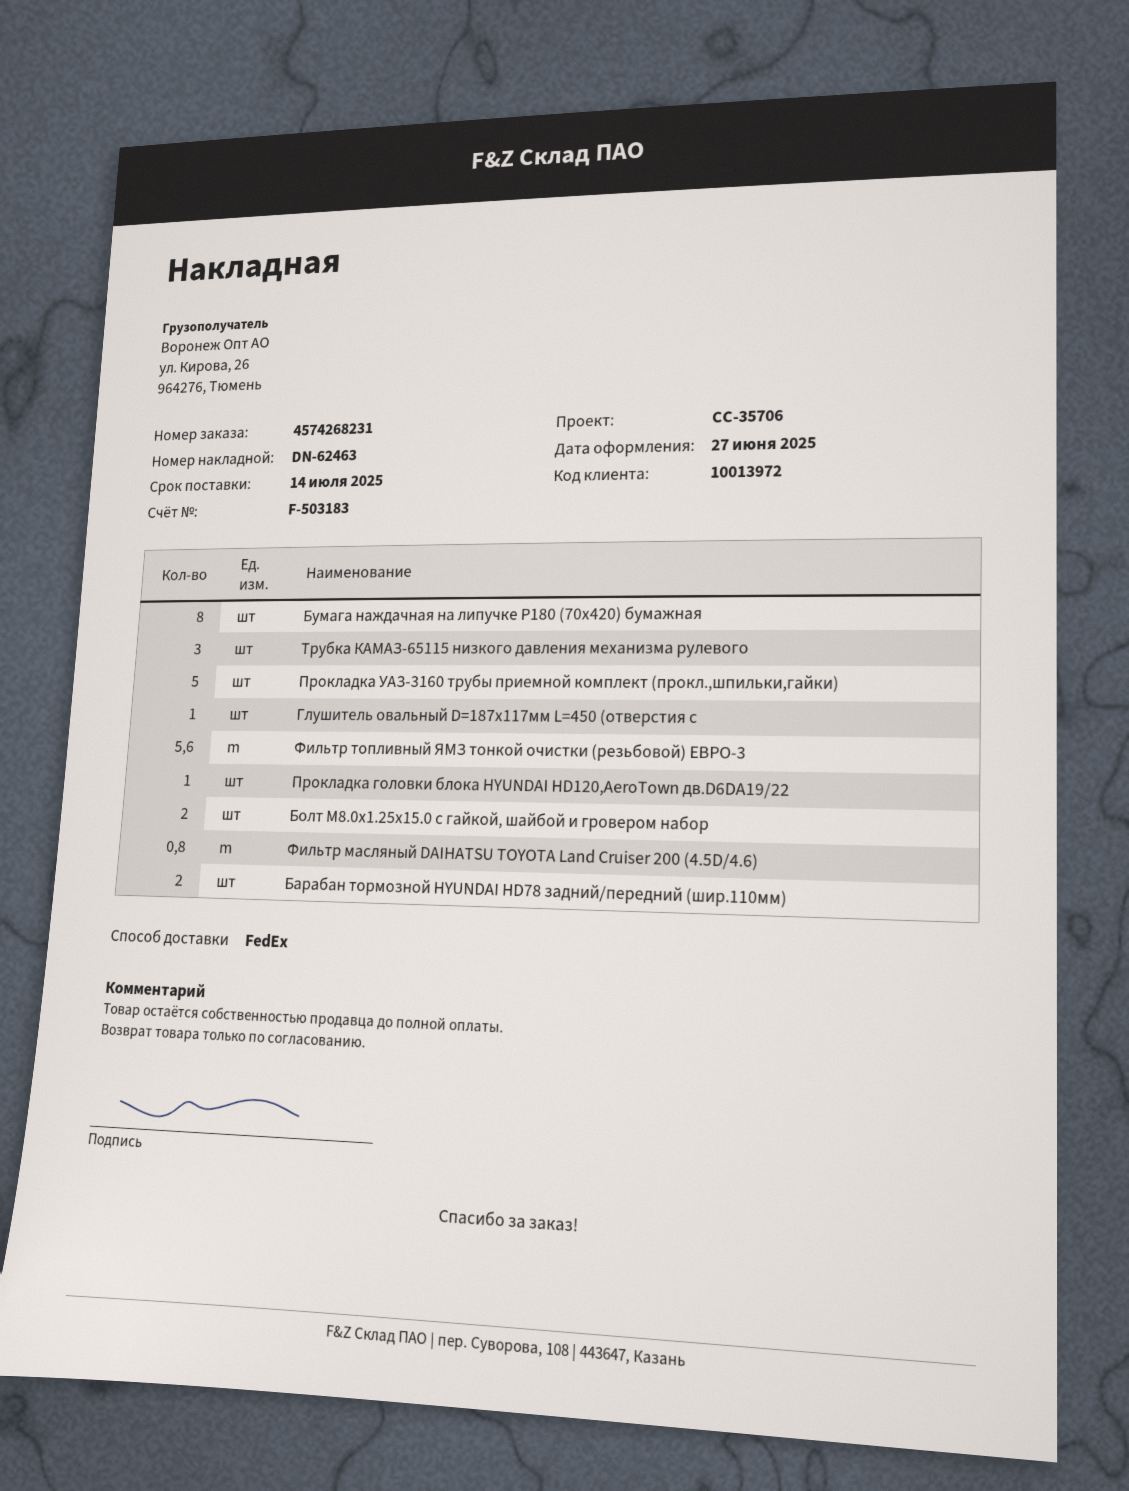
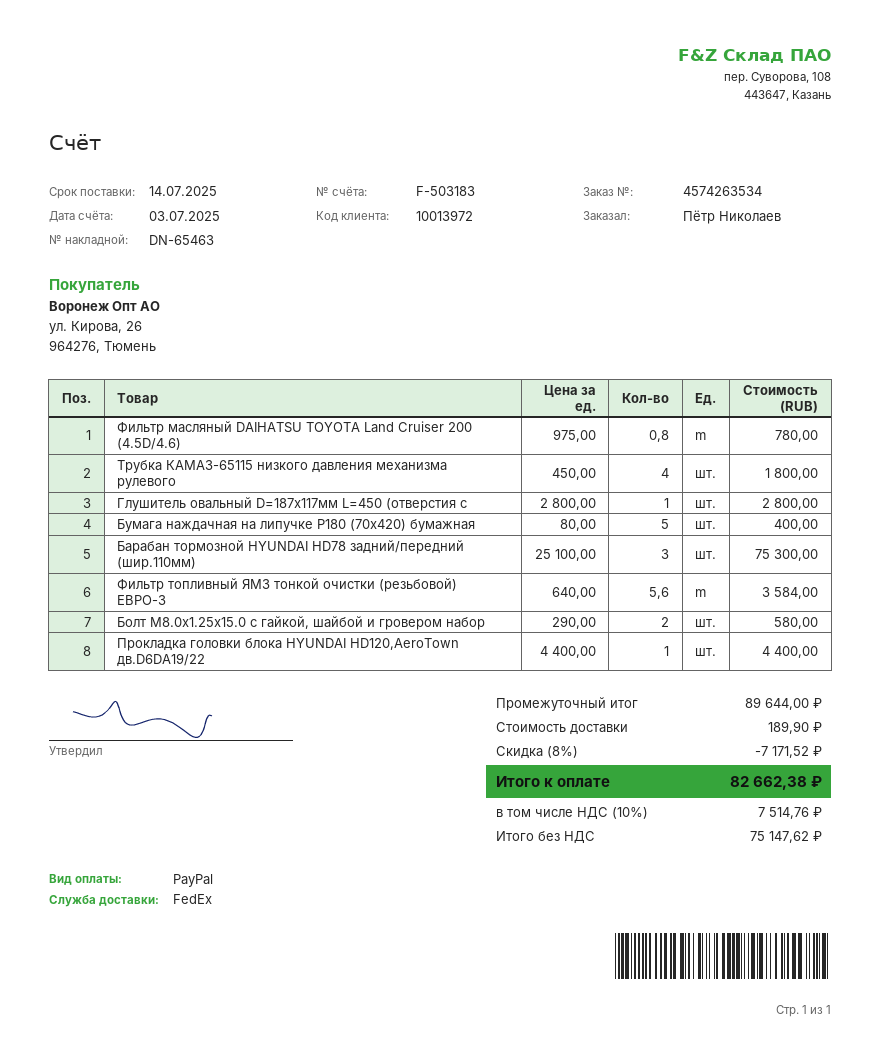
order number: 4574268231 -> 4574263534
delivery note number: DN-62463 -> DN-65463
Бумага наждачная на липучке P180 (70х420) бумажная: 8 -> 5
Трубка КАМАЗ-65115 низкого давления механизма рулевого: 3 -> 4
Прокладка УАЗ-3160 трубы приемной комплект (прокл.,шпильки,гайки): 5 -> none
Барабан тормозной HYUNDAI HD78 задний/передний (шир.110мм): 2 -> 3

